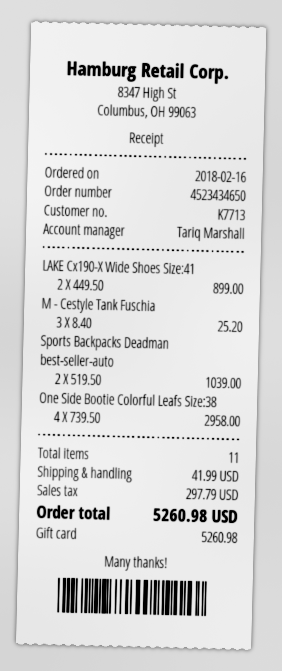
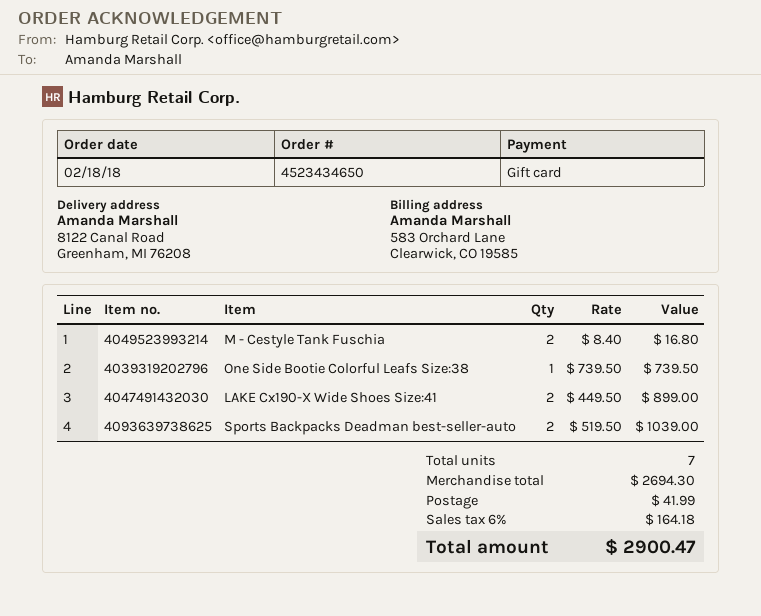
order date: 2018-02-16 -> 2018-02-18
M - Cestyle Tank Fuschia: 3 x 8.40 = 25.20 -> 2 x 8.40 = 16.80
One Side Bootie Colorful Leafs Size:38: 4 x 739.50 = 2958.00 -> 1 x 739.50 = 739.50
total quantity: 11 -> 7
tax: 297.79 -> 164.18
total: 5260.98 -> 2900.47

